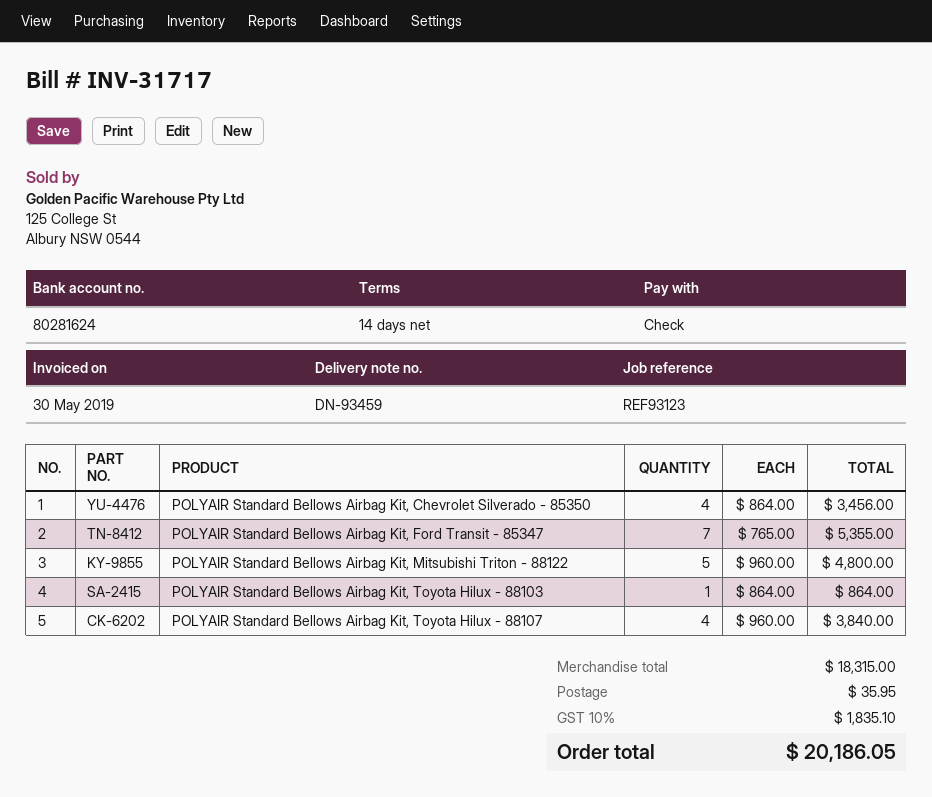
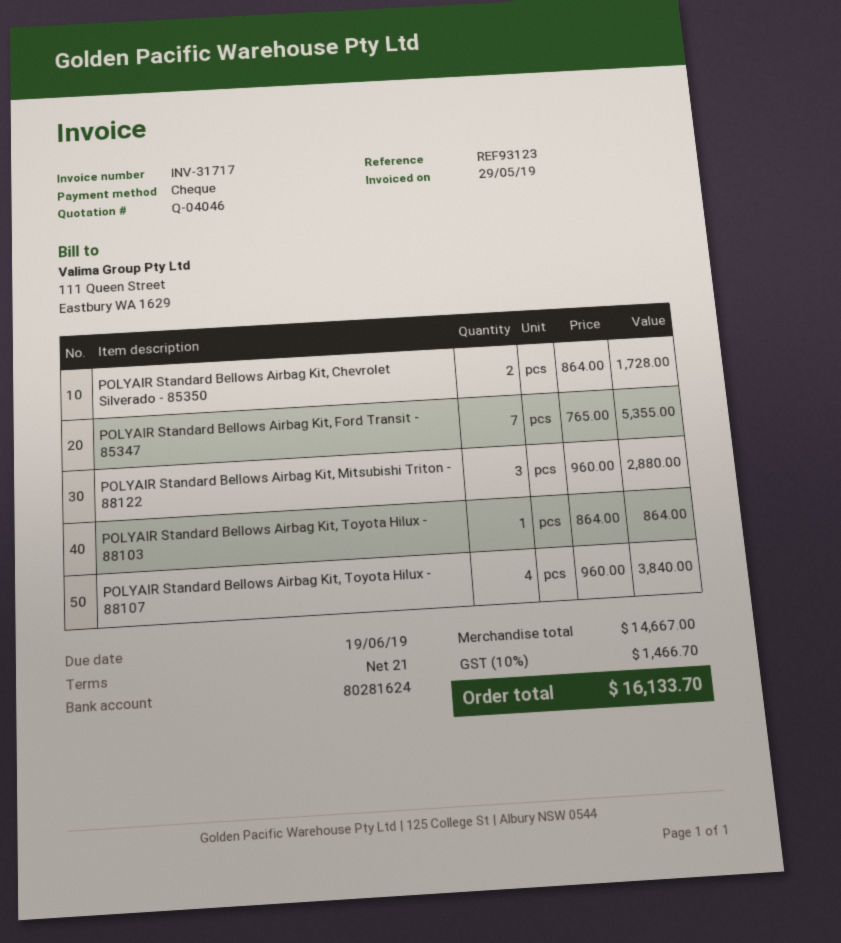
invoice date: 2019-05-30 -> 2019-05-29
payment terms: 14 days -> 21 days
POLYAIR Standard Bellows Airbag Kit, Chevrolet Silverado - 85350: 4 x 864.00 = 3456.00 -> 2 x 864.00 = 1728.00
POLYAIR Standard Bellows Airbag Kit, Mitsubishi Triton - 88122: 5 x 960.00 = 4800.00 -> 3 x 960.00 = 2880.00
subtotal: 18315.00 -> 14667.00
shipping: 35.95 -> none
tax: 10% = 1835.10 -> 10% = 1466.70
total: 20186.05 -> 16133.70

